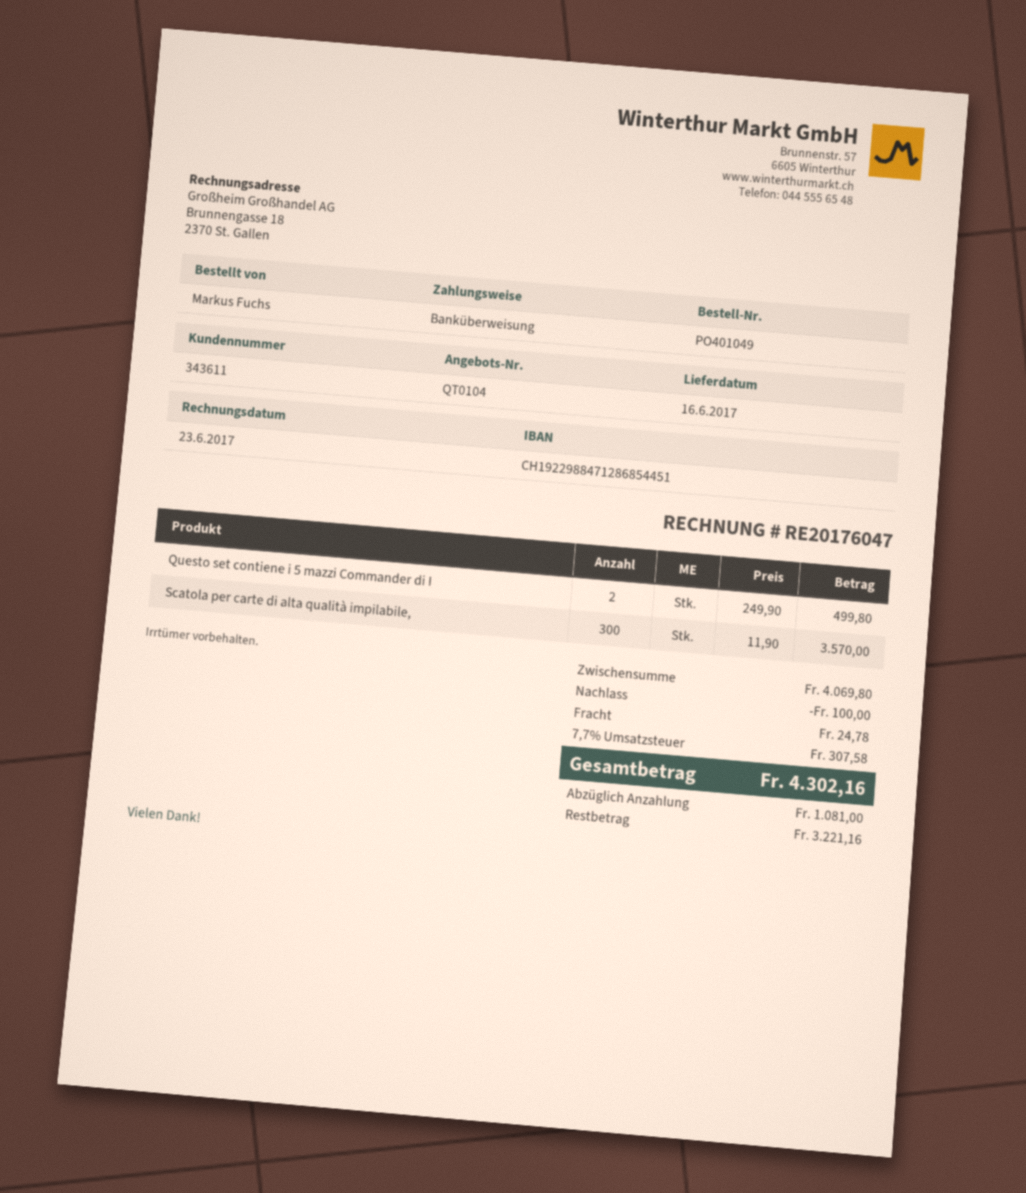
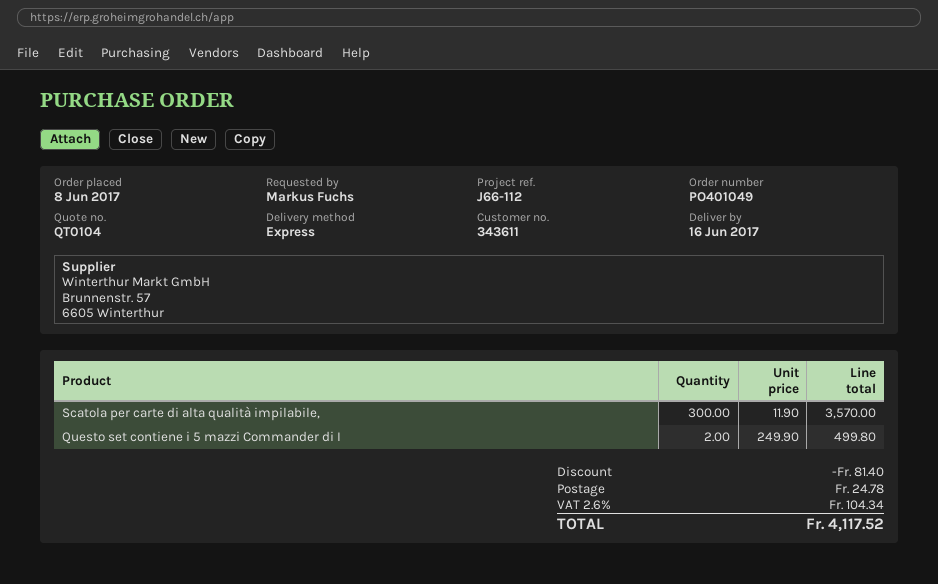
discount: 100.00 -> 81.40
tax: 7.7% = 307.58 -> 2.6% = 104.34
total: 4302.16 -> 4117.52

